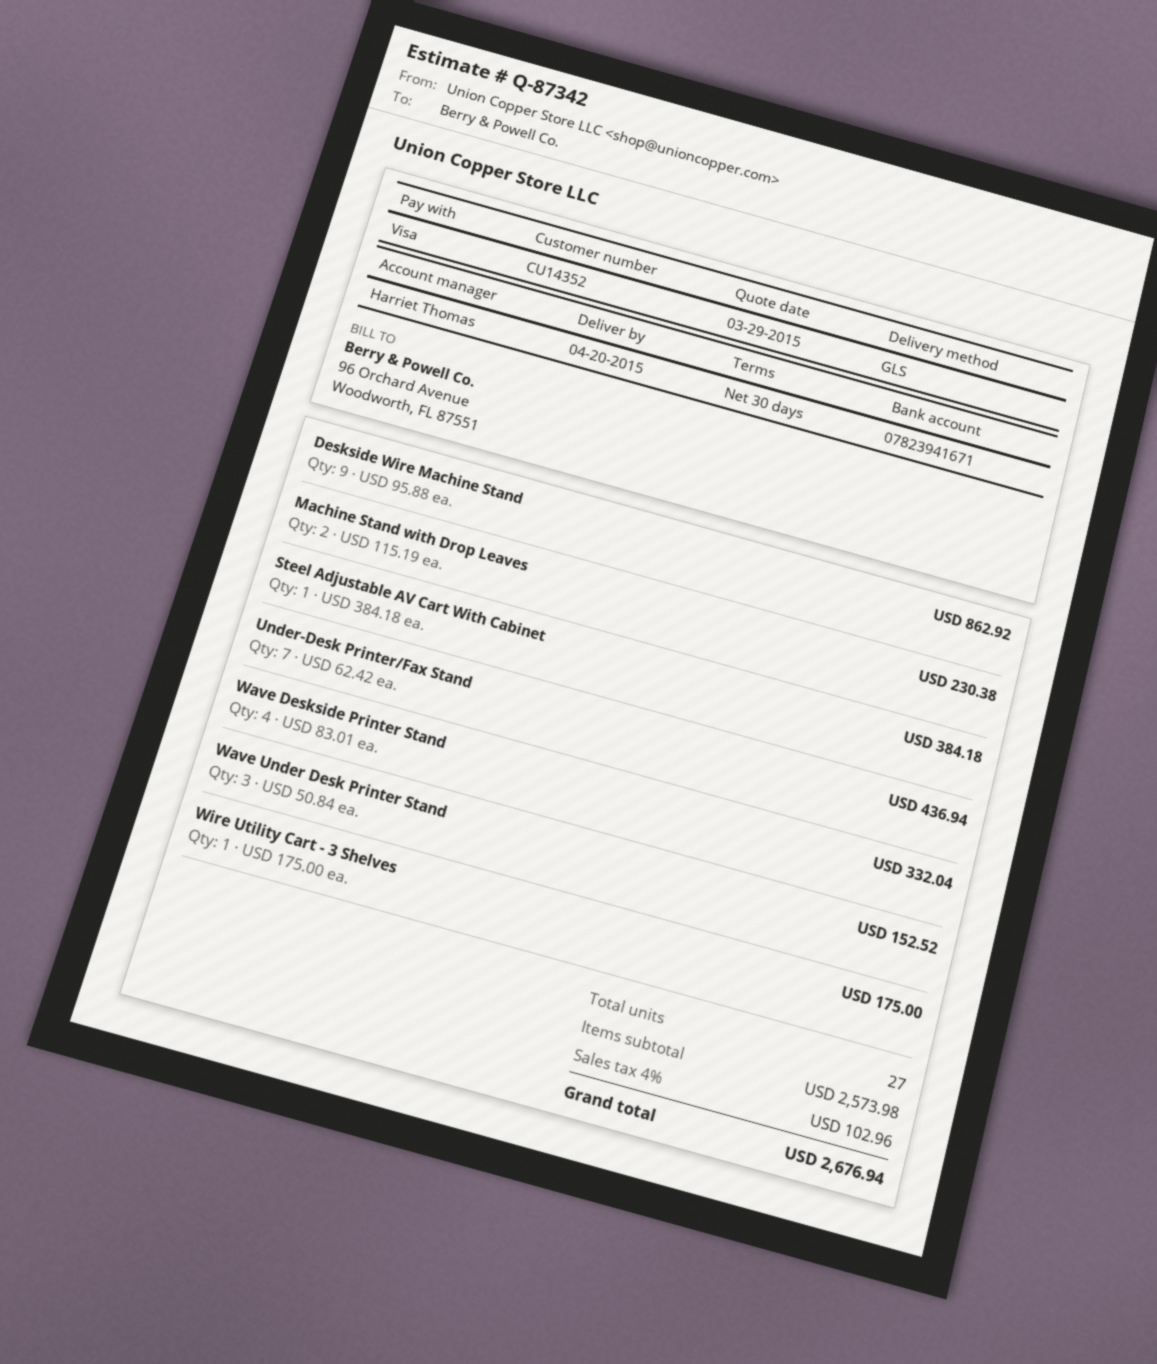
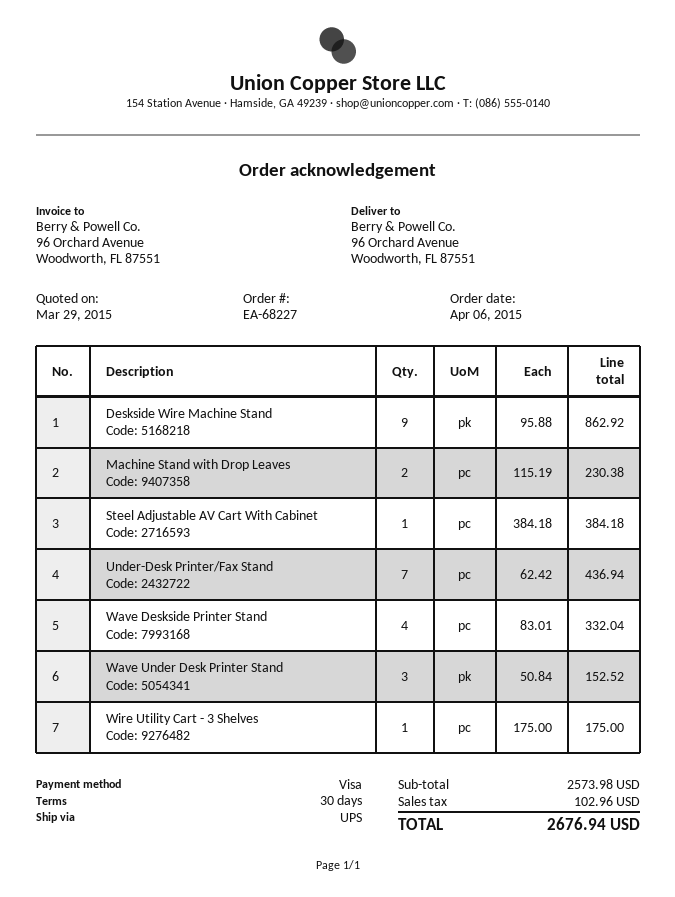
shipping method: GLS -> UPS

